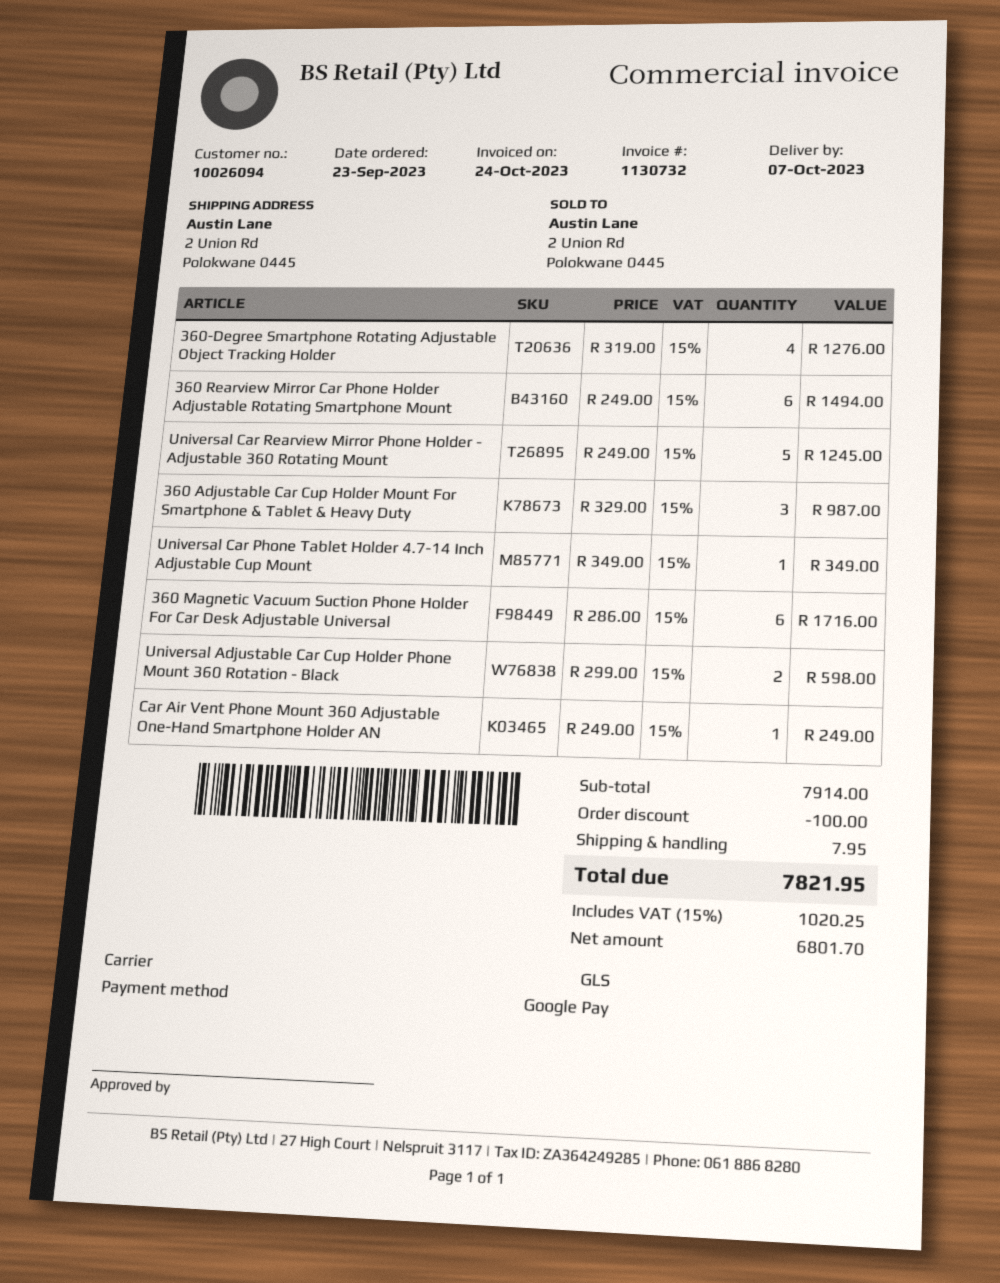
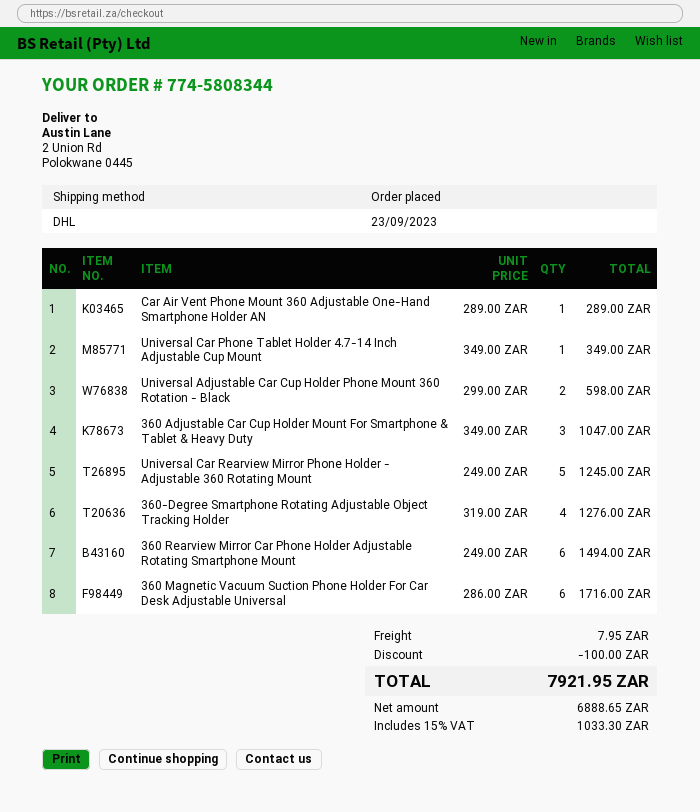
shipping method: GLS -> DHL
360 Adjustable Car Cup Holder Mount For Smartphone & Tablet & Heavy Duty: 3 x 329.00 = 987.00 -> 3 x 349.00 = 1047.00
Car Air Vent Phone Mount 360 Adjustable One-Hand Smartphone Holder AN: 1 x 249.00 = 249.00 -> 1 x 289.00 = 289.00
net: 6801.70 -> 6888.65
tax: 15% = 1020.25 -> 15% = 1033.30
total: 7821.95 -> 7921.95

